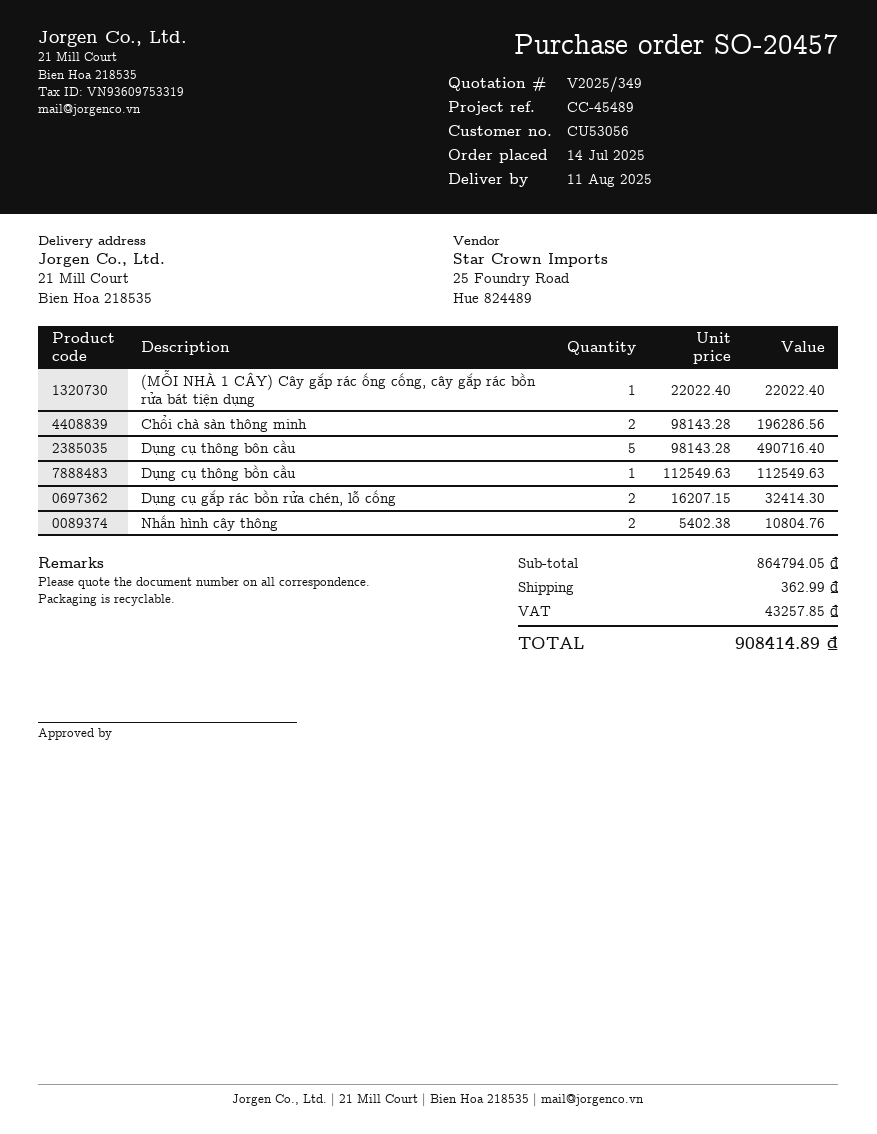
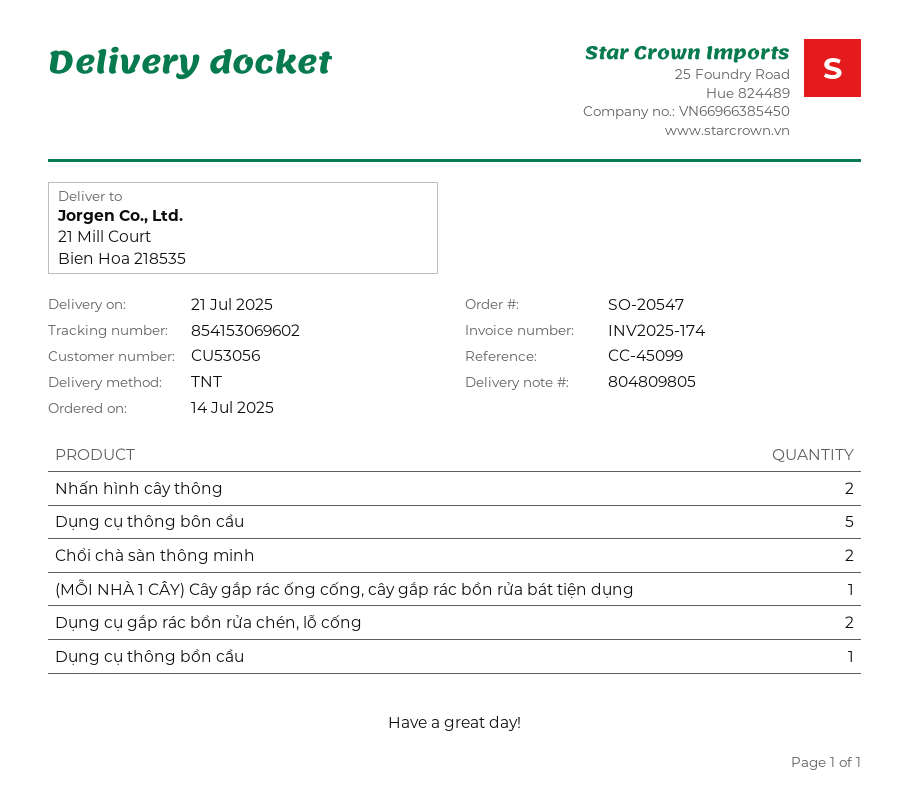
order number: SO-20457 -> SO-20547
delivery date: 2025-08-11 -> 2025-07-21
reference: CC-45489 -> CC-45099

